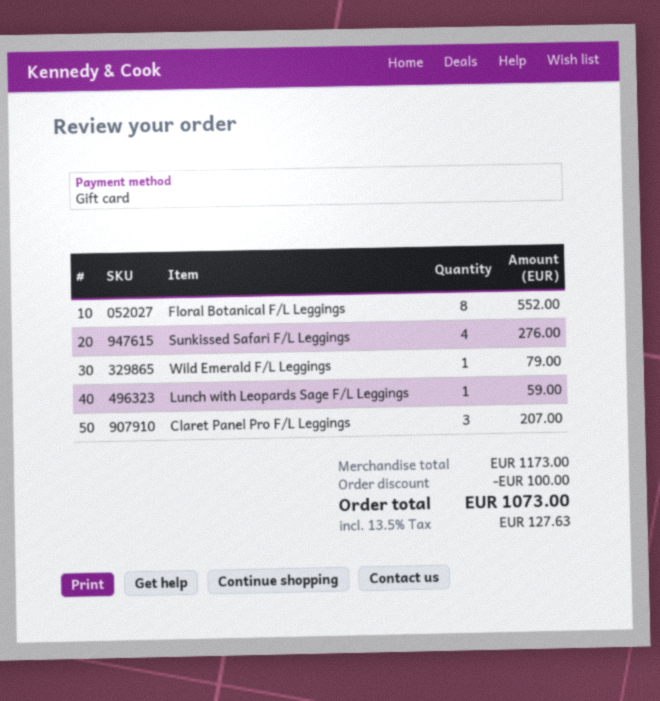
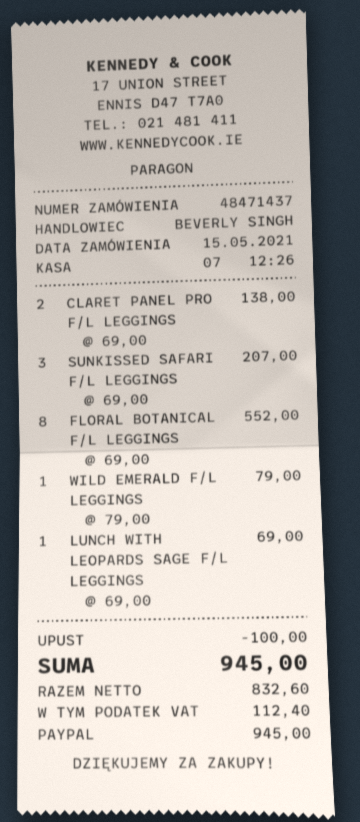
payment method: gift card -> PayPal
Sunkissed Safari F/L Leggings: 4 for 276.00 -> 3 for 207.00
Lunch with Leopards Sage F/L Leggings: 1 for 59.00 -> 1 for 69.00
Claret Panel Pro F/L Leggings: 3 for 207.00 -> 2 for 138.00
tax: 127.63 -> 112.40
total: 1073.00 -> 945.00

